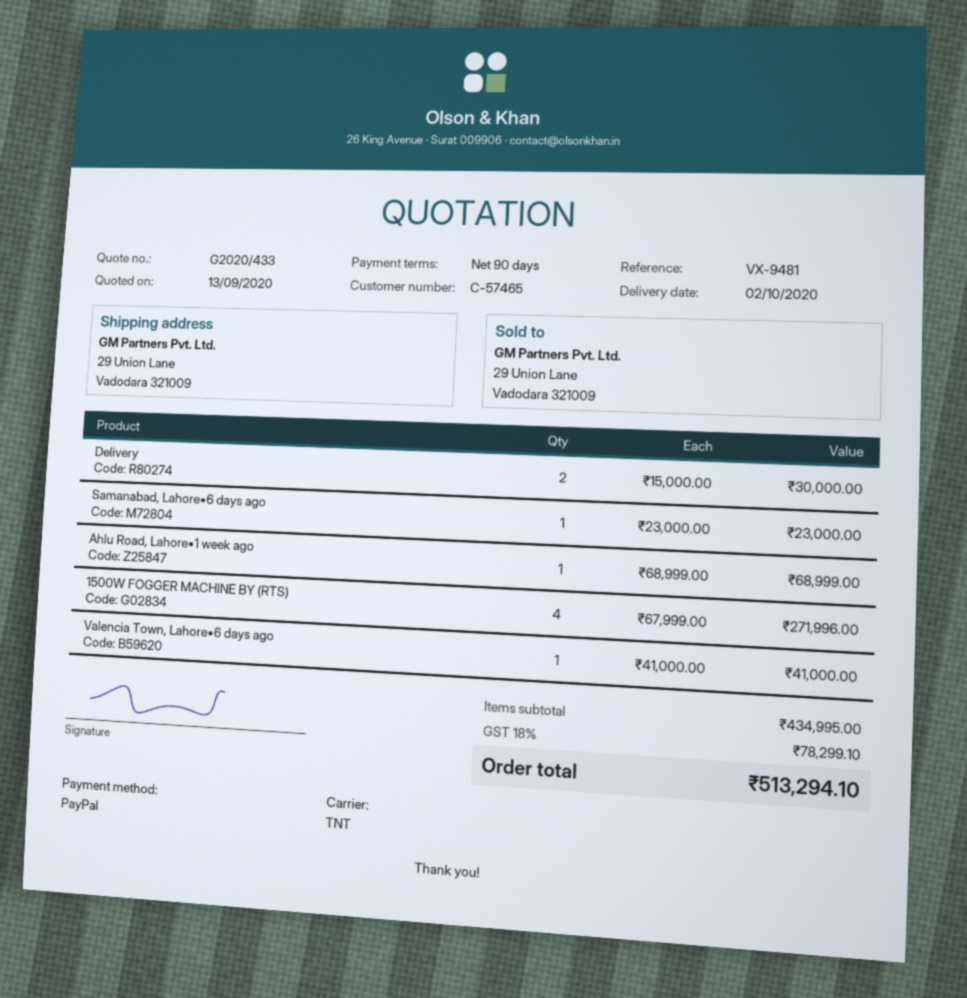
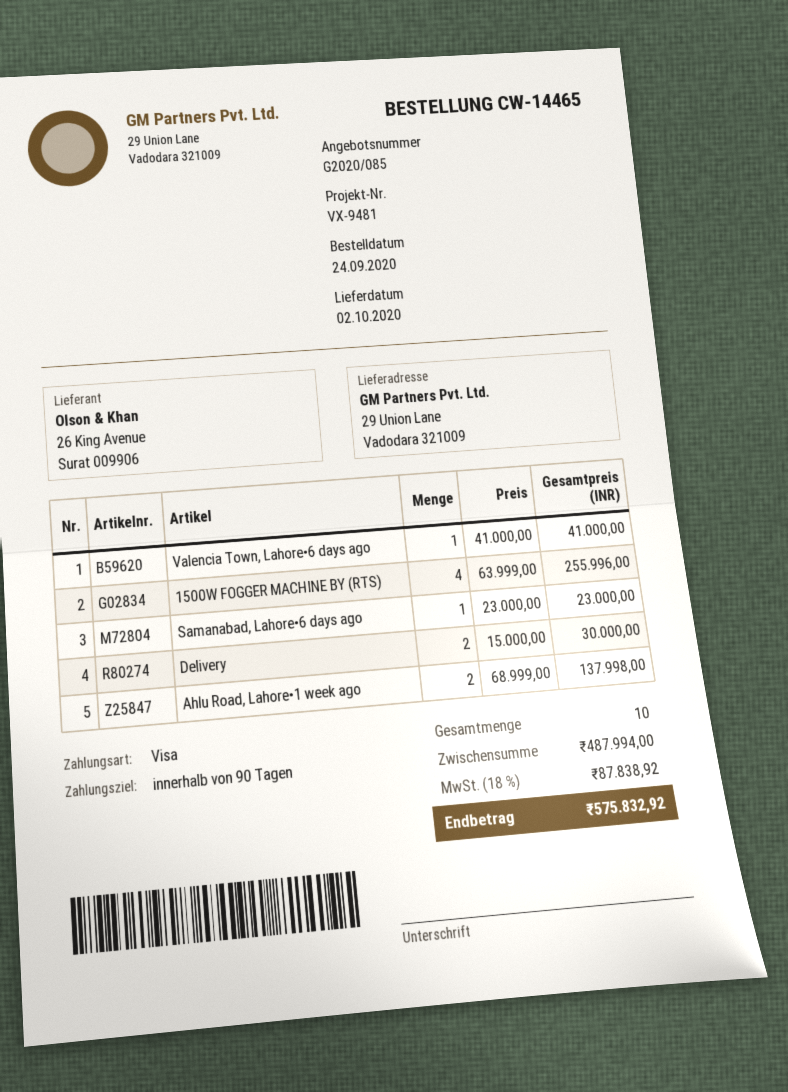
quote number: G2020/433 -> G2020/085
payment method: PayPal -> Visa
Ahlu Road, Lahore•1 week ago: 1 x 68999.00 = 68999.00 -> 2 x 68999.00 = 137998.00
1500W FOGGER MACHINE BY (RTS): 4 x 67999.00 = 271996.00 -> 4 x 63999.00 = 255996.00
subtotal: 434995.00 -> 487994.00
tax: 18% = 78299.10 -> 18% = 87838.92
total: 513294.10 -> 575832.92

